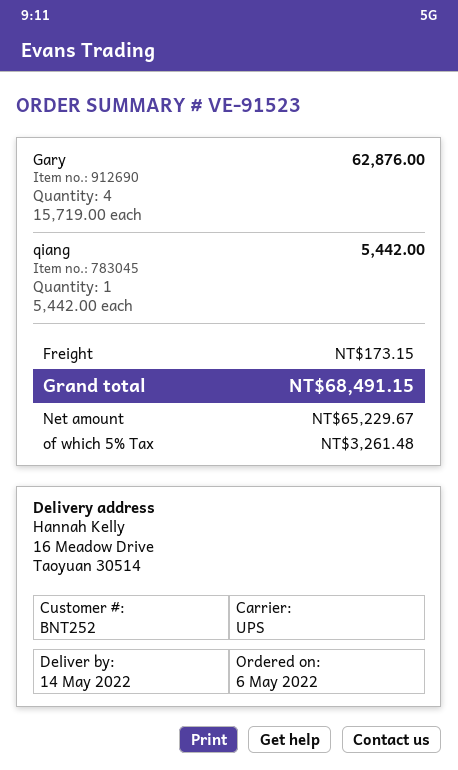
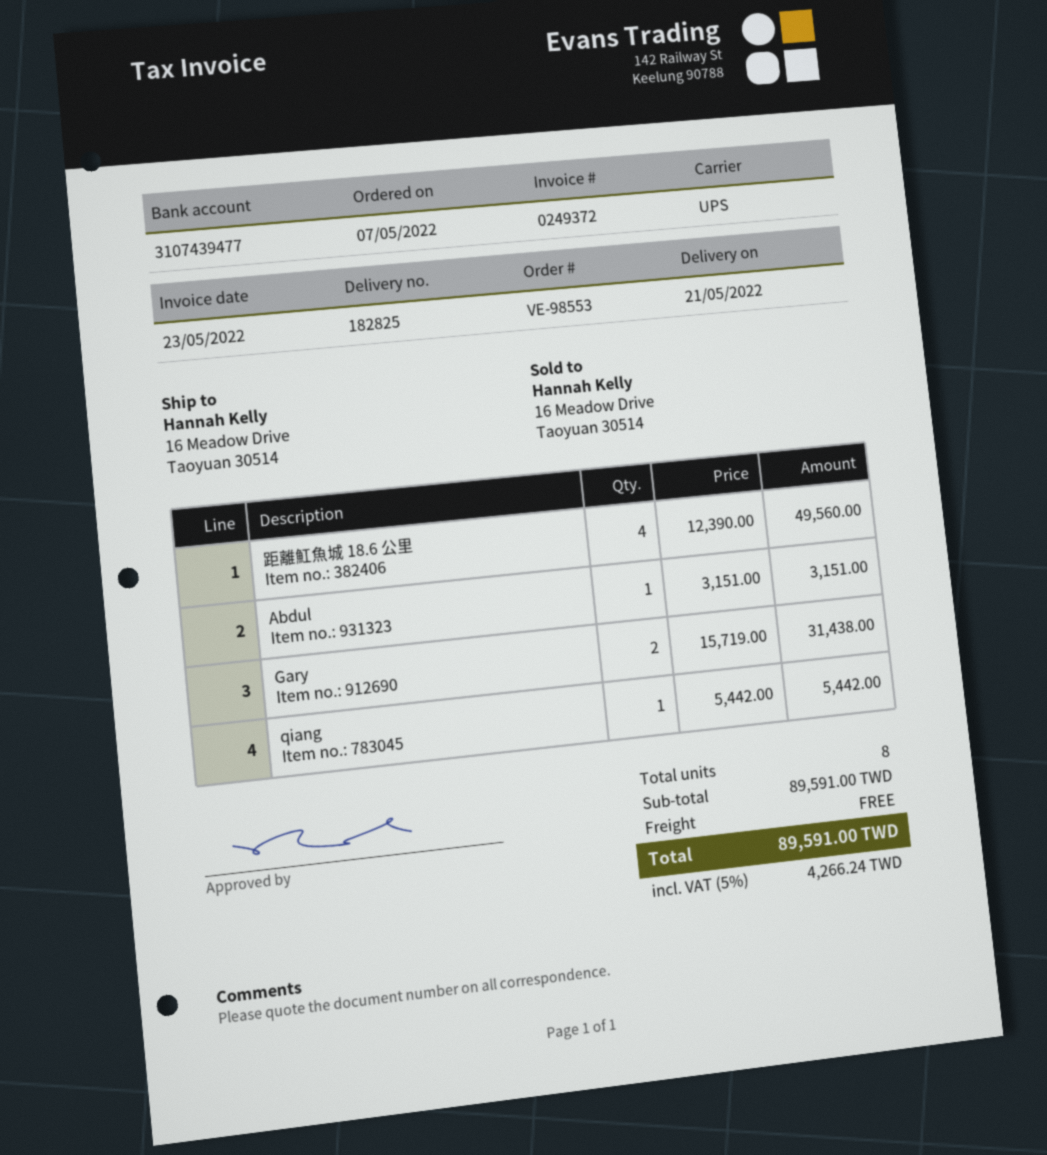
order number: VE-91523 -> VE-98553
order date: 2022-05-06 -> 2022-05-07
delivery date: 2022-05-14 -> 2022-05-21
Gary: 4 x 15719.00 = 62876.00 -> 2 x 15719.00 = 31438.00
距離魟魚城 18.6 公里: none -> 4 x 12390.00 = 49560.00
Abdul: none -> 1 x 3151.00 = 3151.00
shipping: 173.15 -> 0.00
tax: 5% = 3261.48 -> 5% = 4266.24
total: 68491.15 -> 89591.00

